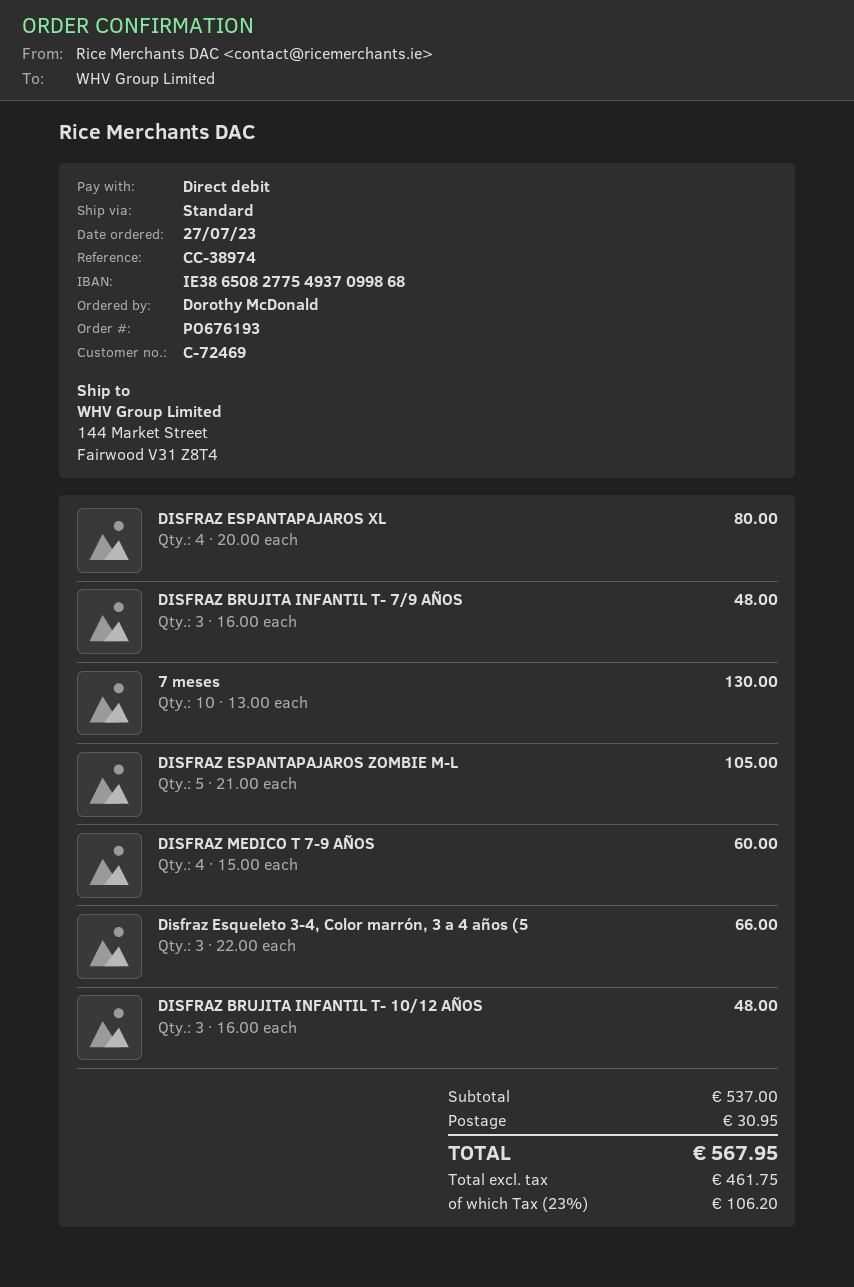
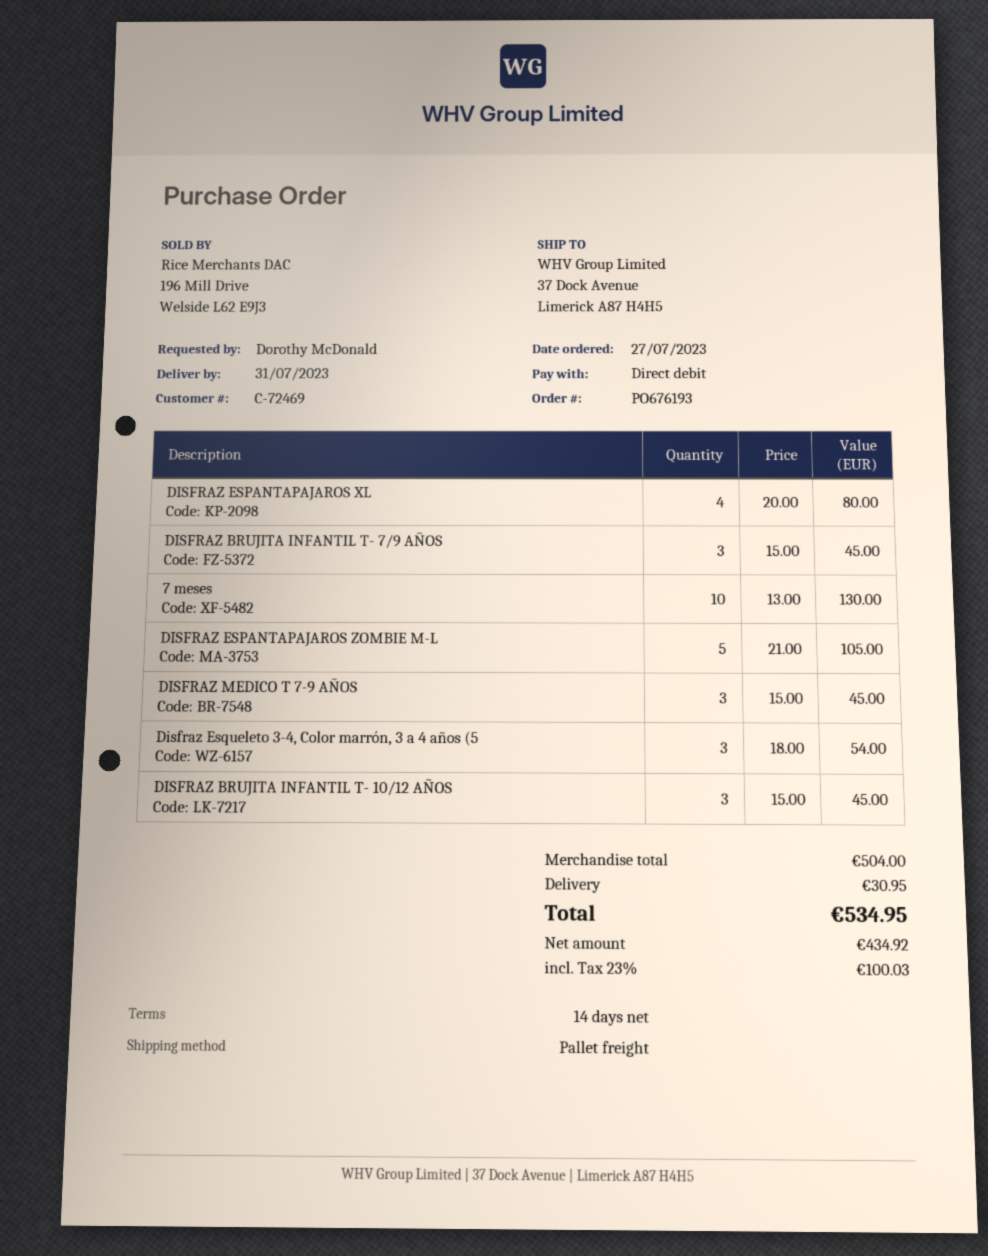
shipping method: standard -> pallet freight
ship to: 144 Market Street, Fairwood V31 Z8T4 -> 37 Dock Avenue, Limerick A87 H4H5
DISFRAZ BRUJITA INFANTIL T- 7/9 AÑOS: 3 x 16.00 = 48.00 -> 3 x 15.00 = 45.00
DISFRAZ MEDICO T 7-9 AÑOS: 4 x 15.00 = 60.00 -> 3 x 15.00 = 45.00
Disfraz Esqueleto 3-4, Color marrón, 3 a 4 años (5: 3 x 22.00 = 66.00 -> 3 x 18.00 = 54.00
DISFRAZ BRUJITA INFANTIL T- 10/12 AÑOS: 3 x 16.00 = 48.00 -> 3 x 15.00 = 45.00
subtotal: 537.00 -> 504.00
net: 461.75 -> 434.92
tax: 23% = 106.20 -> 23% = 100.03
total: 567.95 -> 534.95

